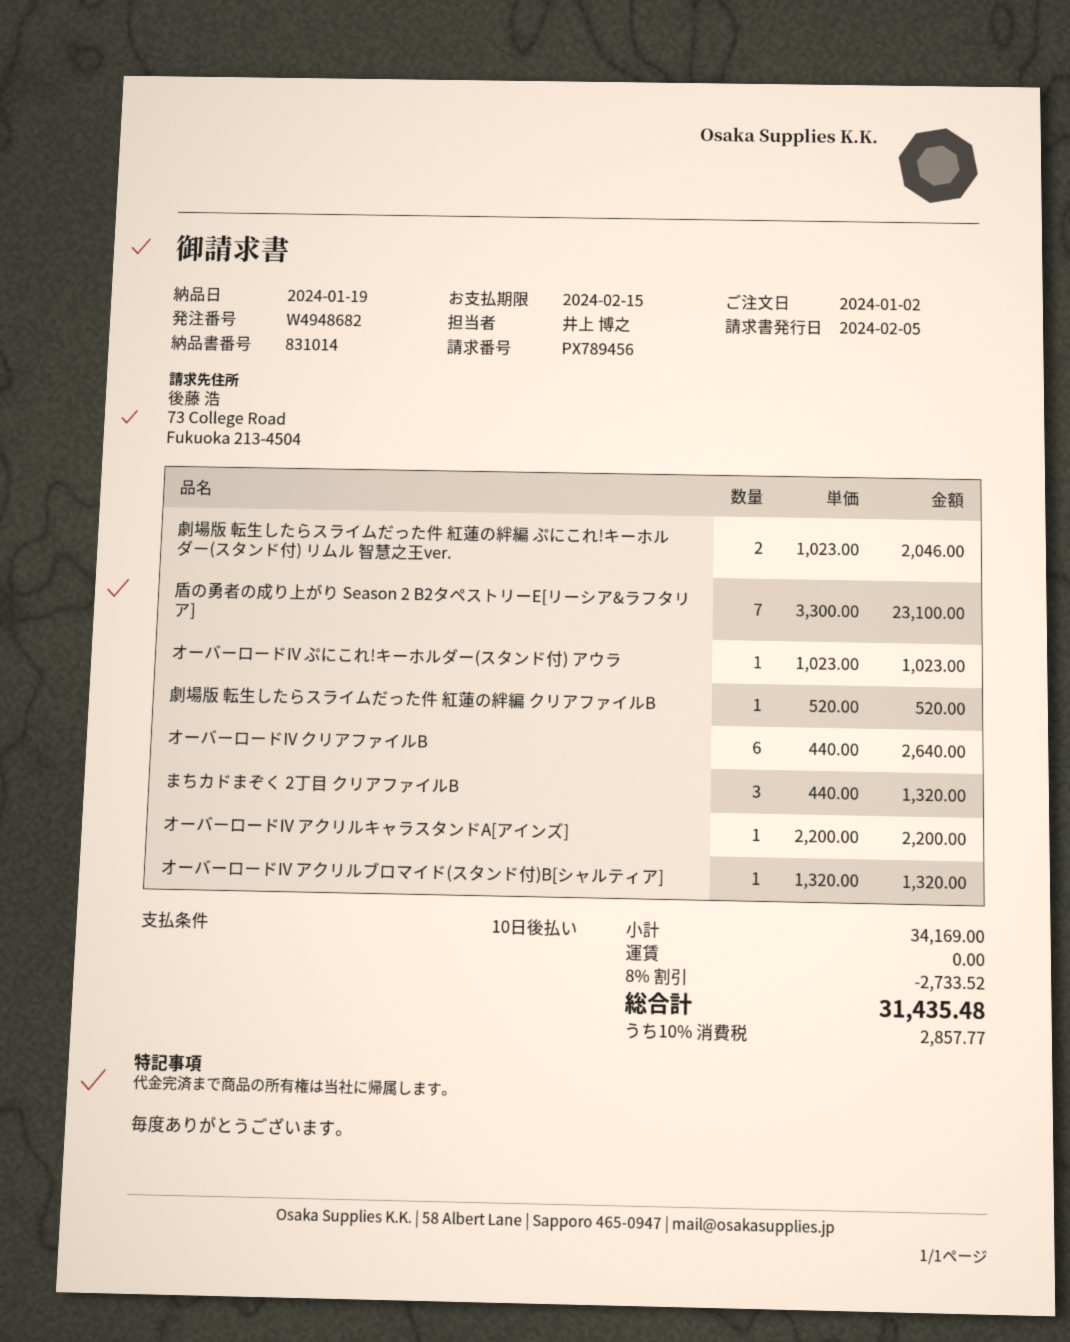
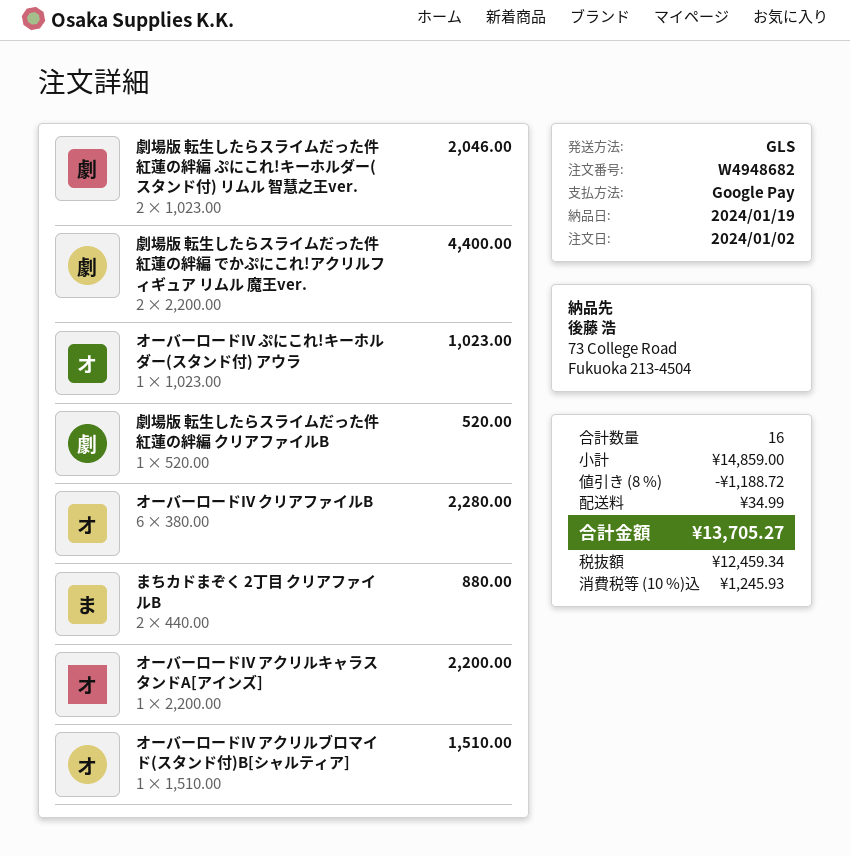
盾の勇者の成り上がり Season 2 B2タペストリーE[リーシア&ラフタリア]: 7 x 3300.00 = 23100.00 -> none
オーバーロードIV クリアファイルB: 6 x 440.00 = 2640.00 -> 6 x 380.00 = 2280.00
まちカドまぞく 2丁目 クリアファイルB: 3 x 440.00 = 1320.00 -> 2 x 440.00 = 880.00
オーバーロードIV アクリルブロマイド(スタンド付)B[シャルティア]: 1 x 1320.00 = 1320.00 -> 1 x 1510.00 = 1510.00
劇場版 転生したらスライムだった件 紅蓮の絆編 でかぷにこれ!アクリルフィギュア リムル 魔王ver.: none -> 2 x 2200.00 = 4400.00
subtotal: 34169.00 -> 14859.00
discount: 8% = 2733.52 -> 8% = 1188.72
shipping: 0.00 -> 34.99
tax: 10% = 2857.77 -> 10% = 1245.93
total: 31435.48 -> 13705.27

